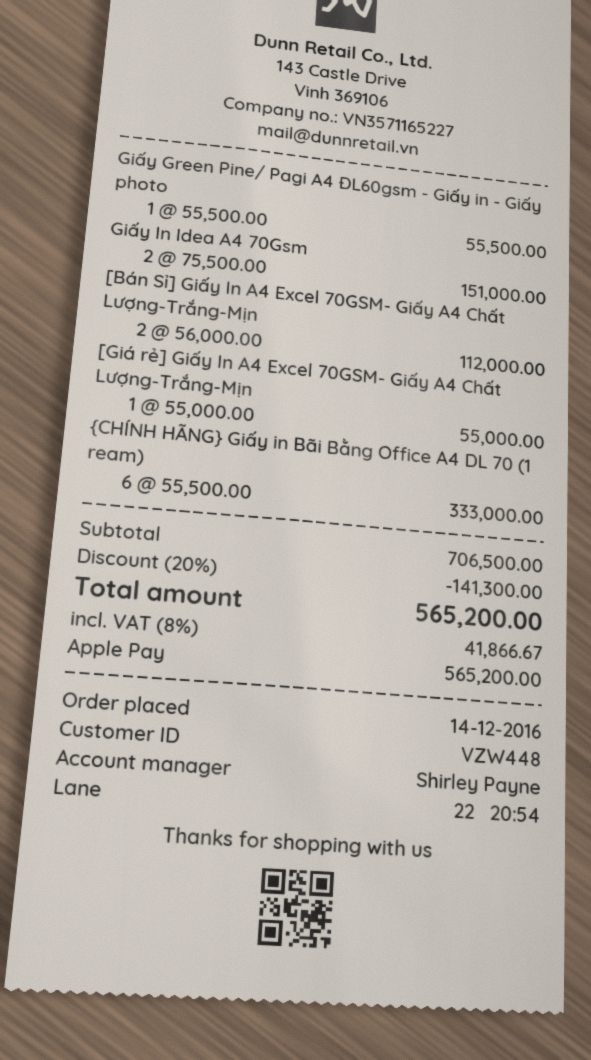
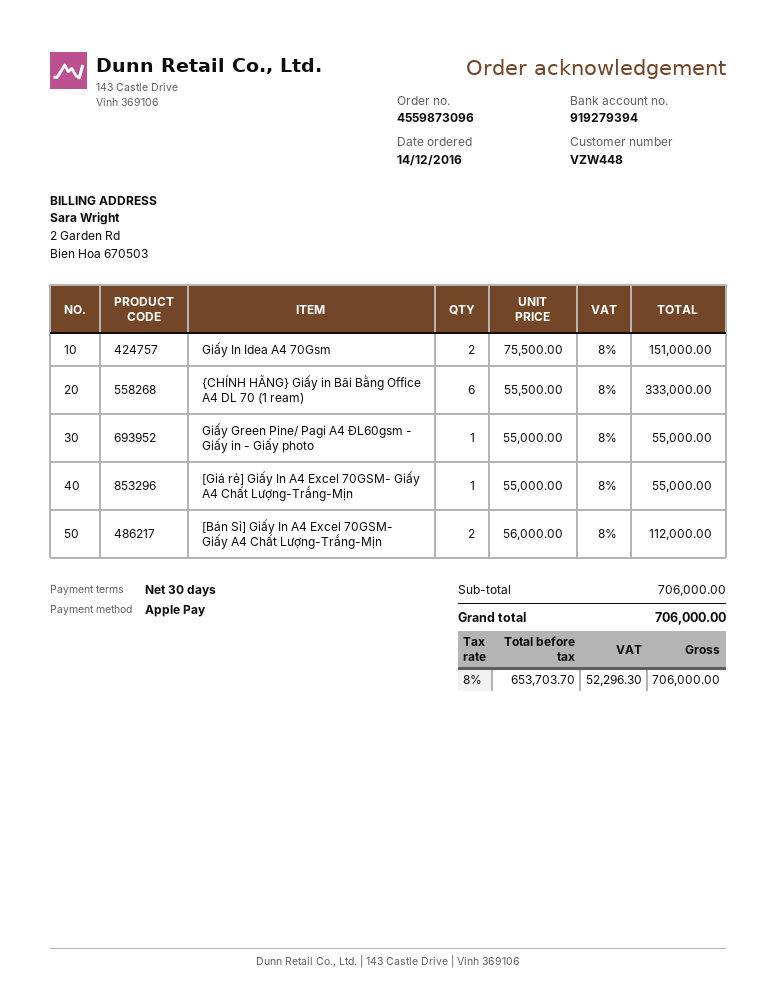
Giấy Green Pine/ Pagi A4 ĐL60gsm - Giấy in - Giấy photo: 1 x 55500.00 = 55500.00 -> 1 x 55000.00 = 55000.00
subtotal: 706500.00 -> 706000.00
discount: 20% = 141300.00 -> none
tax: 8% = 41866.67 -> 8% = 52296.30
total: 565200.00 -> 706000.00

